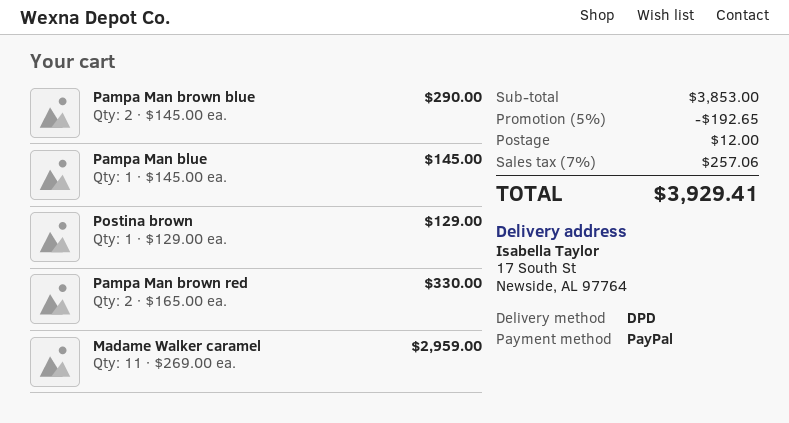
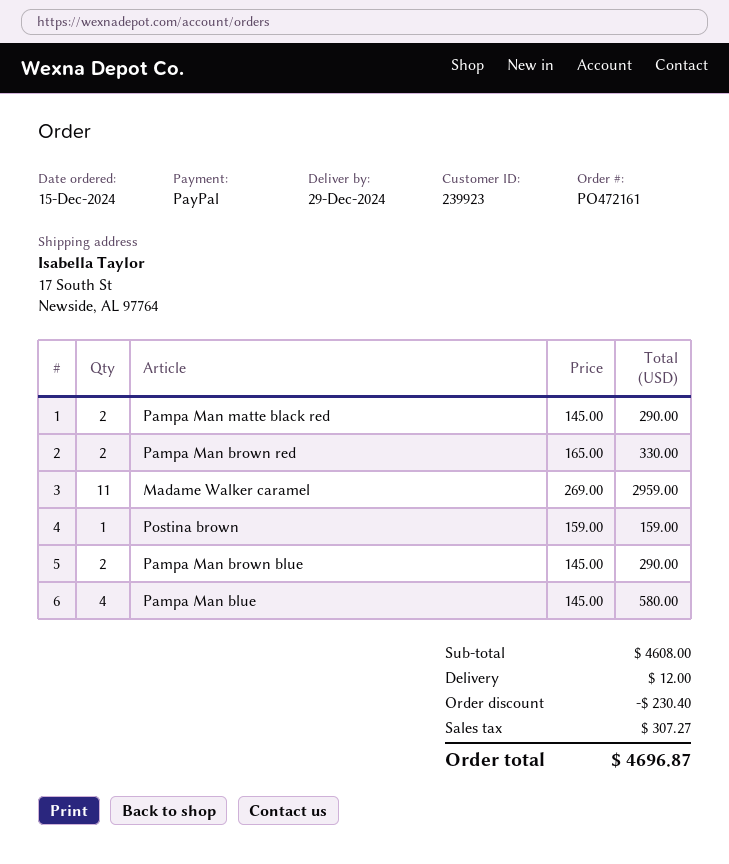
Pampa Man blue: 1 x 145.00 = 145.00 -> 4 x 145.00 = 580.00
Postina brown: 1 x 129.00 = 129.00 -> 1 x 159.00 = 159.00
Pampa Man matte black red: none -> 2 x 145.00 = 290.00
subtotal: 3853.00 -> 4608.00
discount: 192.65 -> 230.40
tax: 257.06 -> 307.27
total: 3929.41 -> 4696.87

